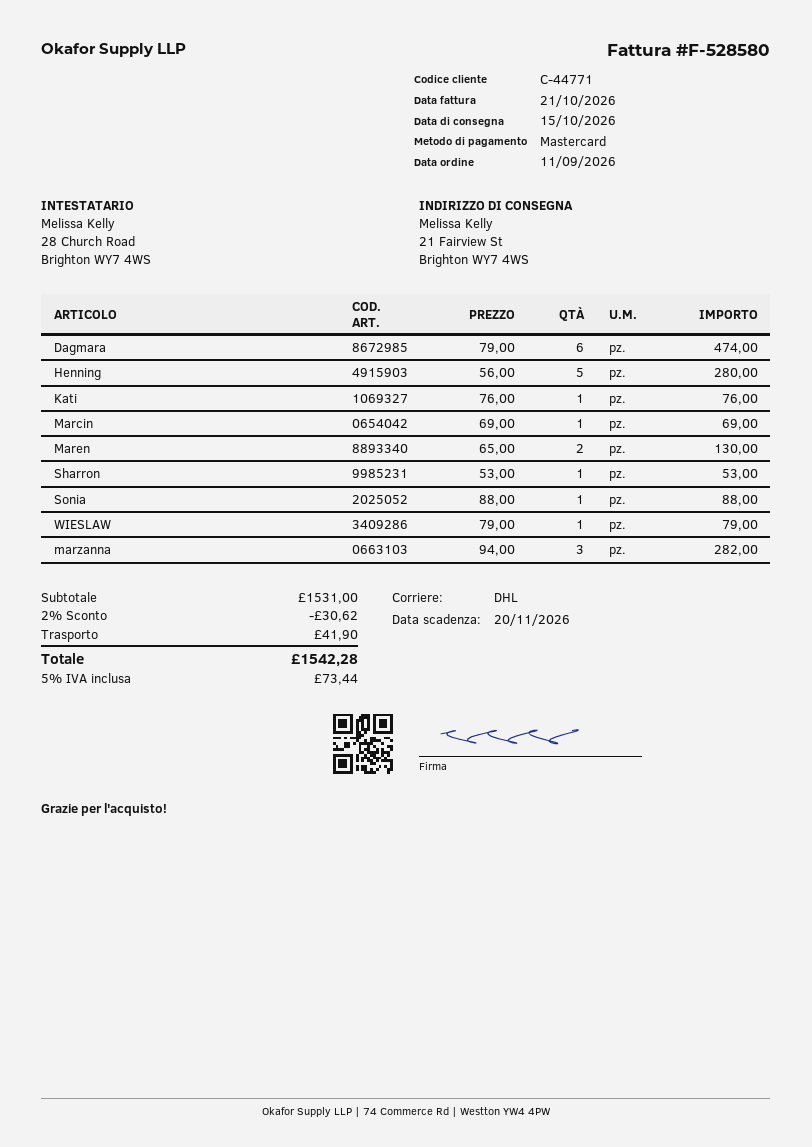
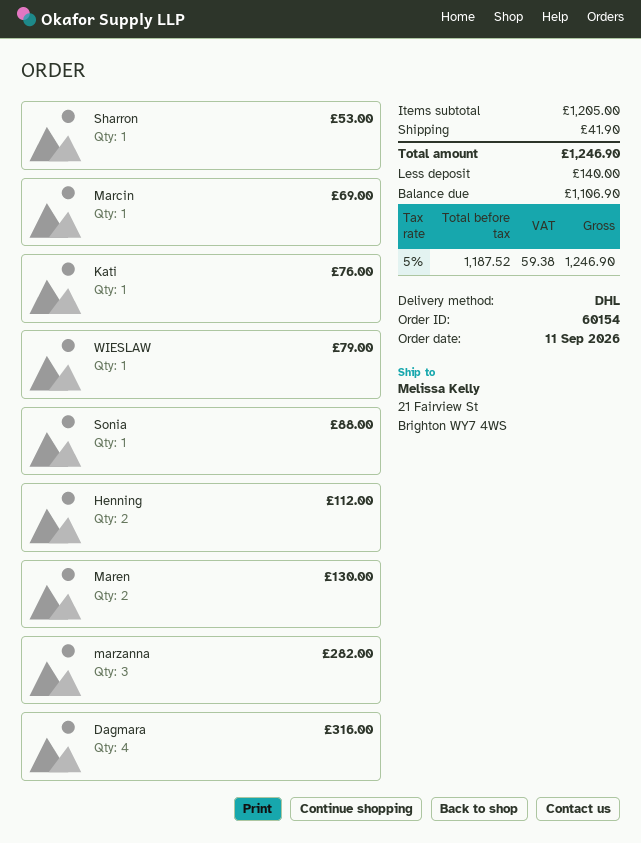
Dagmara: 6 for 474.00 -> 4 for 316.00
Henning: 5 for 280.00 -> 2 for 112.00
subtotal: 1531.00 -> 1205.00
discount: 2% = 30.62 -> none
tax: 5% = 73.44 -> 5% = 59.38
total: 1542.28 -> 1246.90

